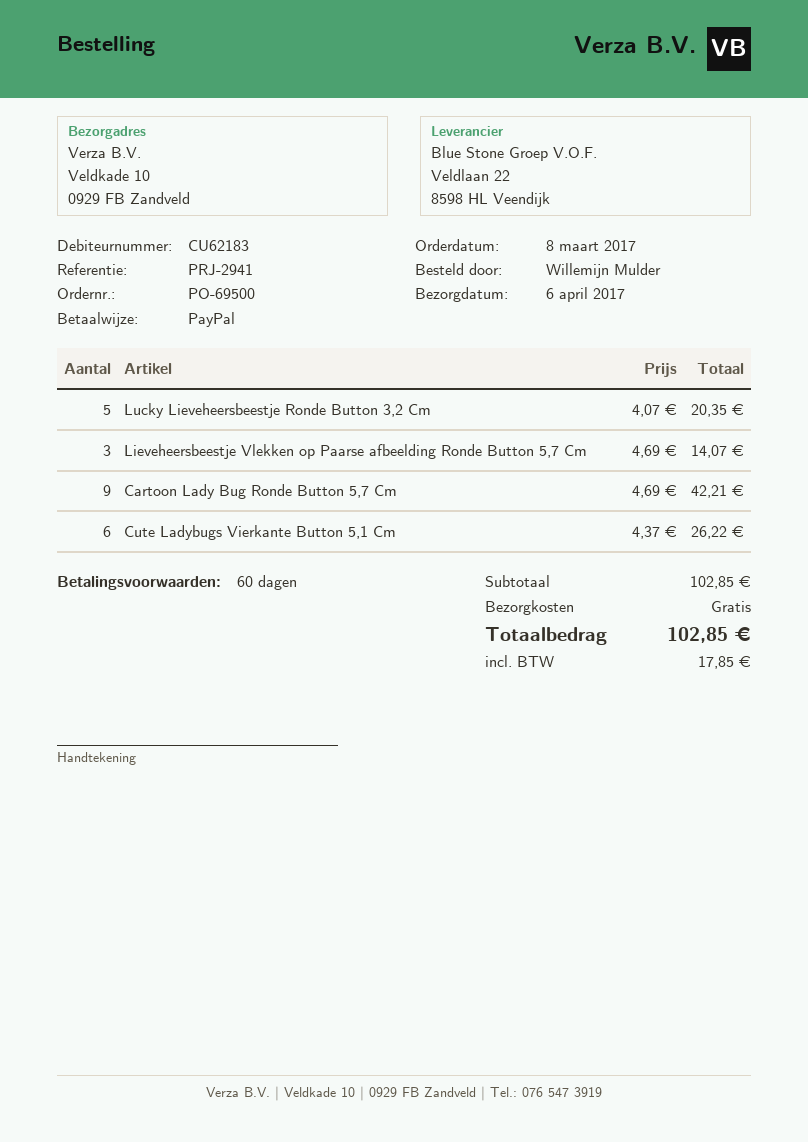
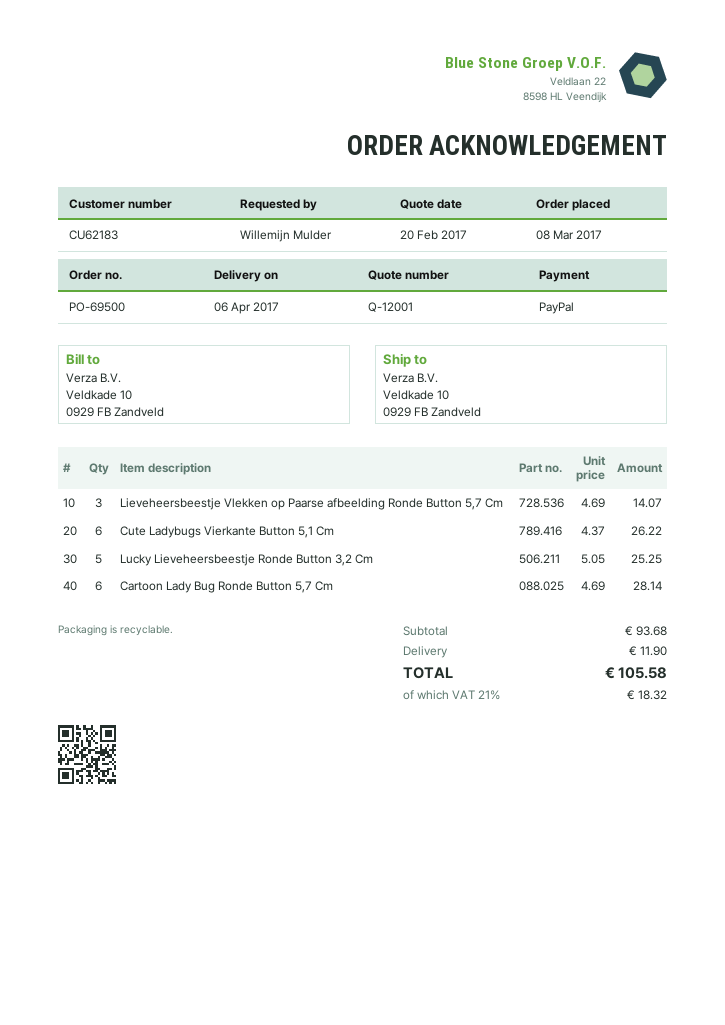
Lucky Lieveheersbeestje Ronde Button 3,2 Cm: 5 x 4.07 = 20.35 -> 5 x 5.05 = 25.25
Cartoon Lady Bug Ronde Button 5,7 Cm: 9 x 4.69 = 42.21 -> 6 x 4.69 = 28.14
subtotal: 102.85 -> 93.68
shipping: 0.00 -> 11.90
tax: 17.85 -> 18.32
total: 102.85 -> 105.58

